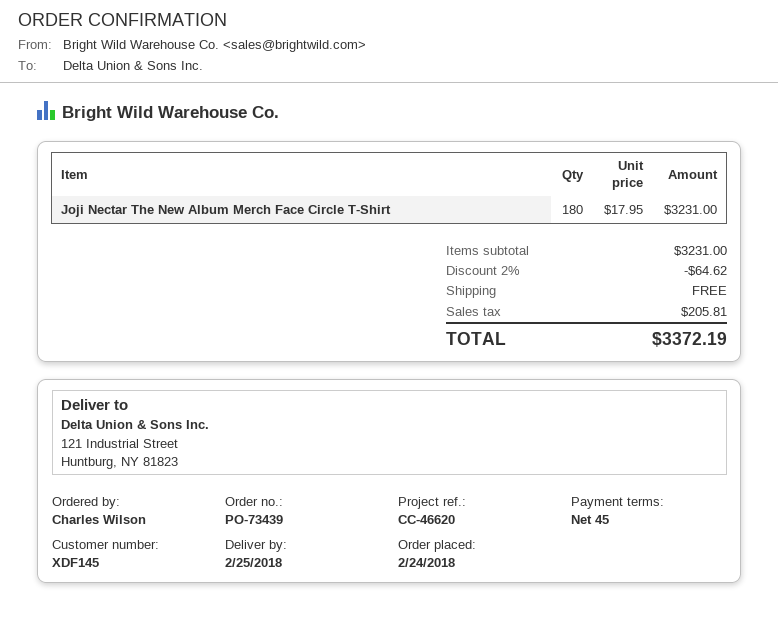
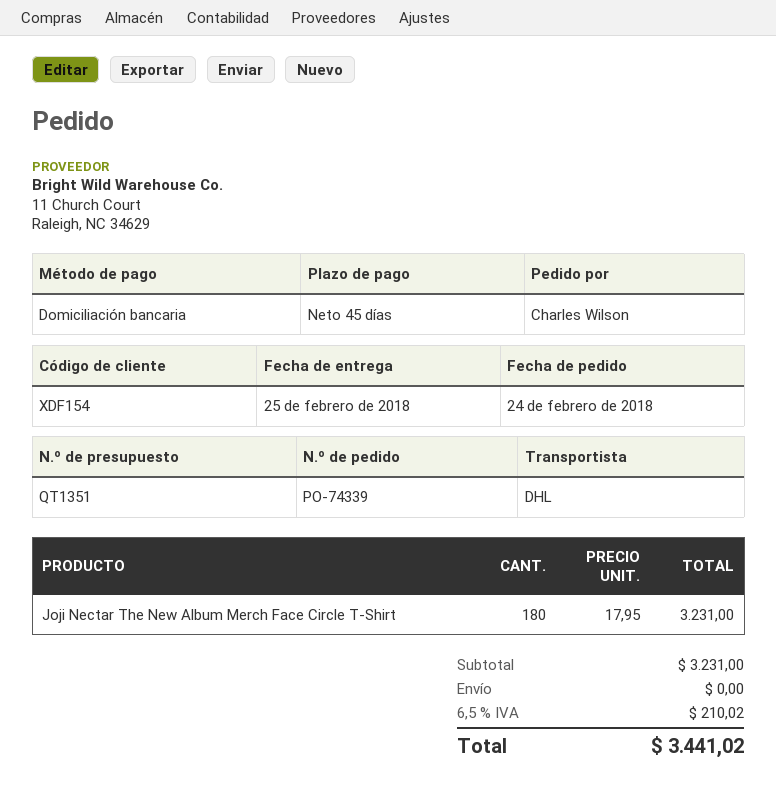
order number: PO-73439 -> PO-74339
customer number: XDF145 -> XDF154
discount: 2% = 64.62 -> none
tax: 205.81 -> 210.02
total: 3372.19 -> 3441.02

